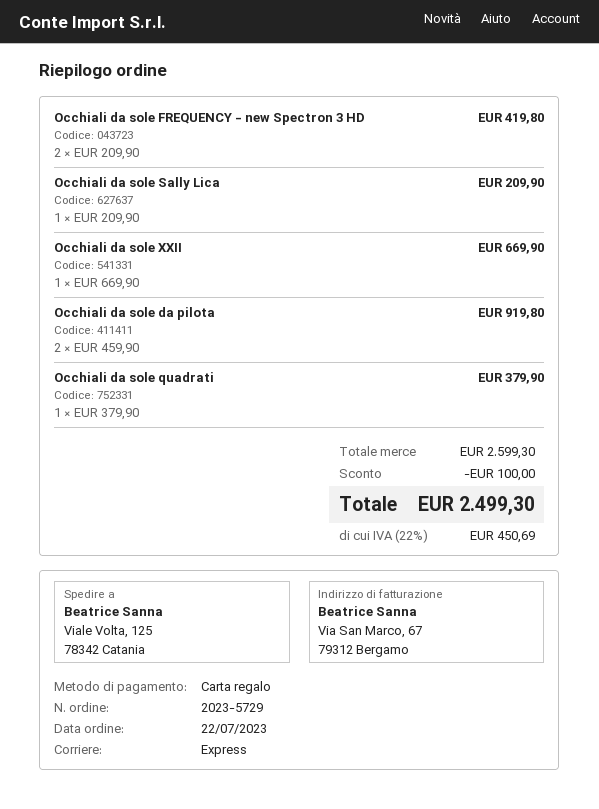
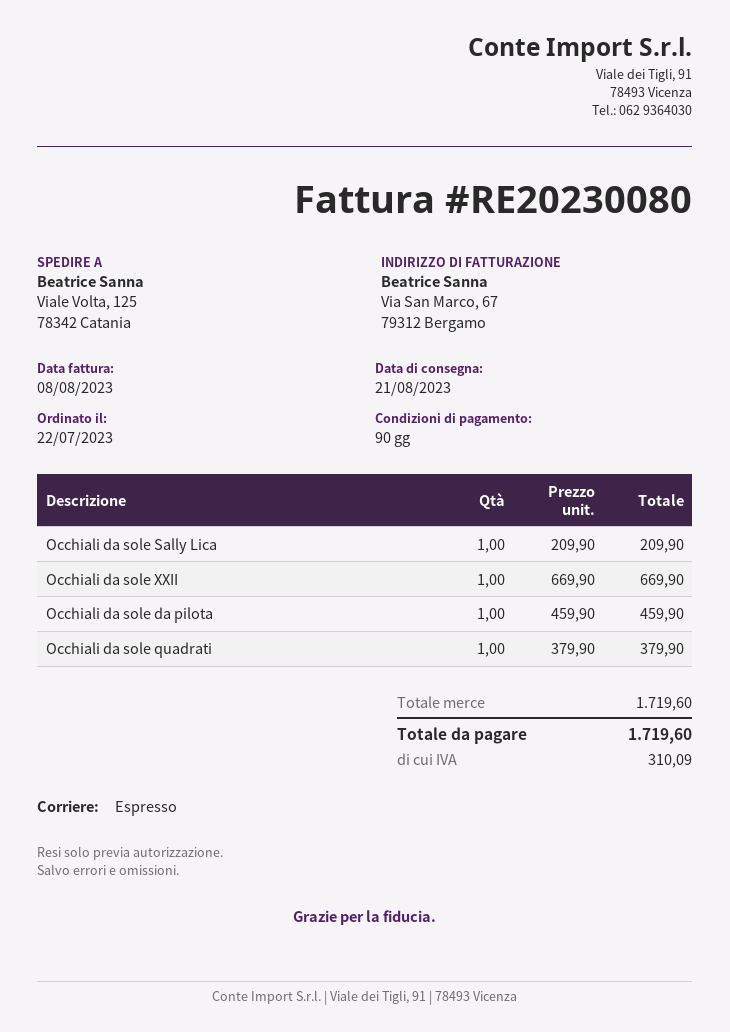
Occhiali da sole FREQUENCY - new Spectron 3 HD: 2 x 209.90 = 419.80 -> none
Occhiali da sole da pilota: 2 x 459.90 = 919.80 -> 1 x 459.90 = 459.90
subtotal: 2599.30 -> 1719.60
discount: 100.00 -> none
tax: 450.69 -> 310.09
total: 2499.30 -> 1719.60

